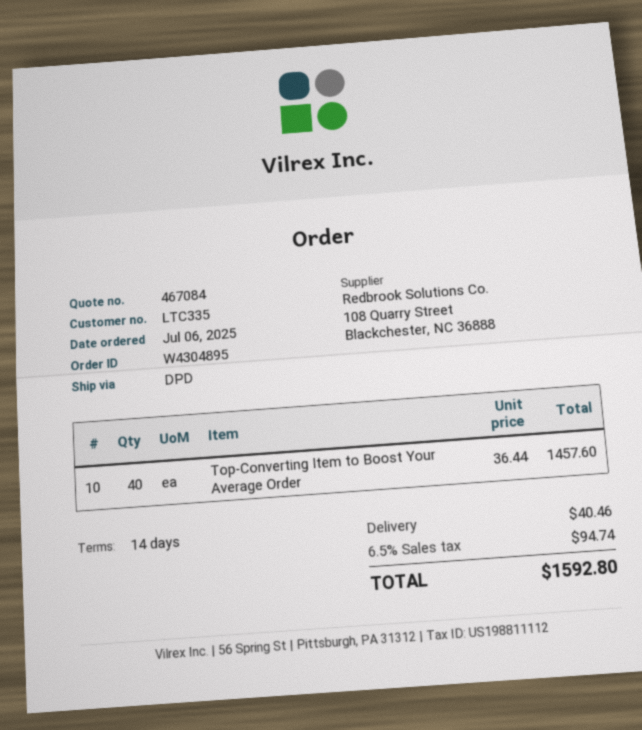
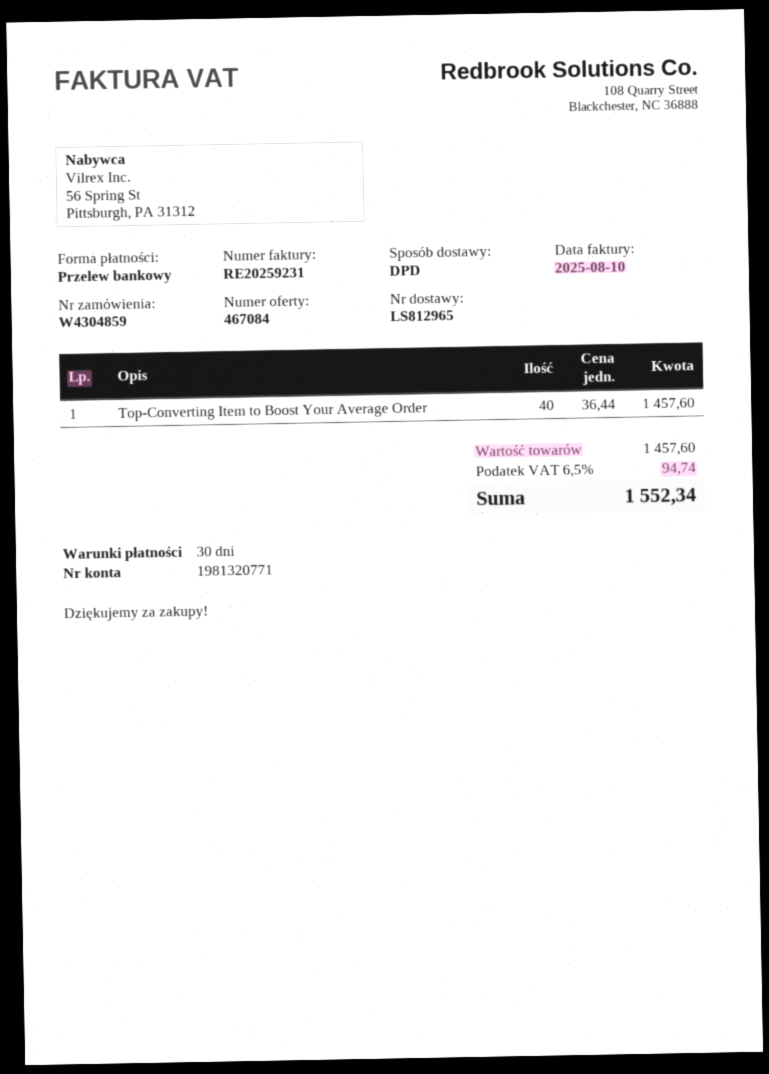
order number: W4304895 -> W4304859
payment terms: 14 days -> 30 days
shipping: 40.46 -> none
total: 1592.80 -> 1552.34

